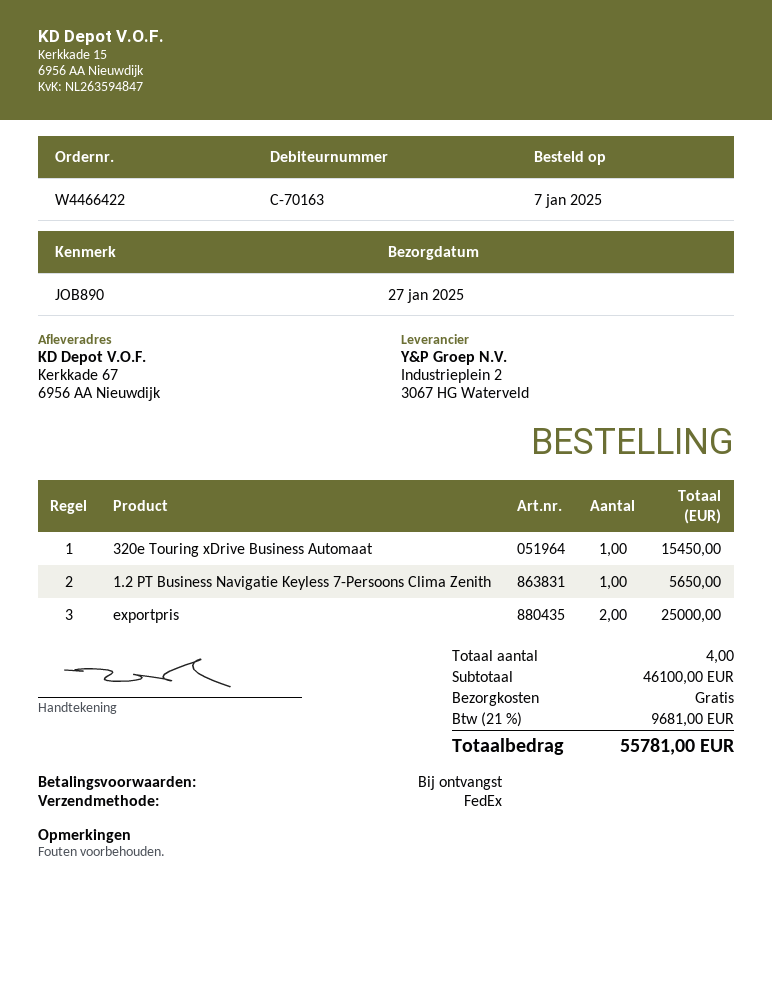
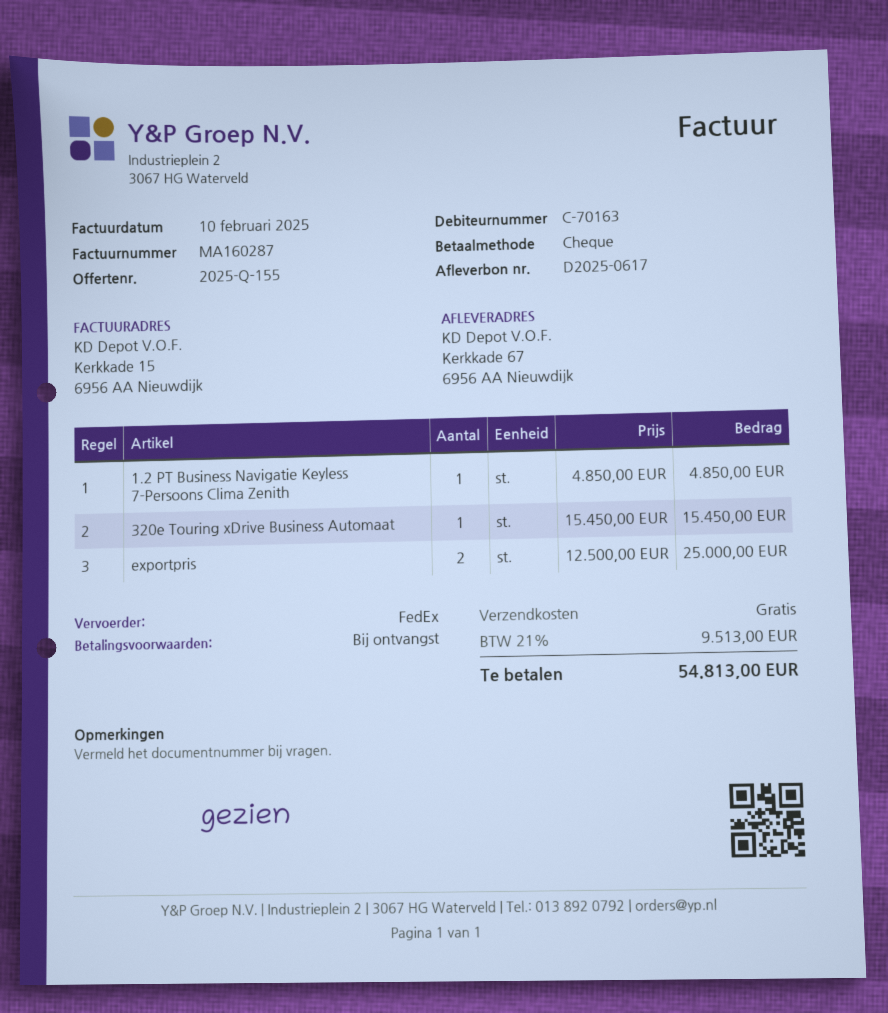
1.2 PT Business Navigatie Keyless 7-Persoons Clima Zenith: 1 for 5650.00 -> 1 for 4850.00
tax: 21% = 9681.00 -> 21% = 9513.00
total: 55781.00 -> 54813.00

